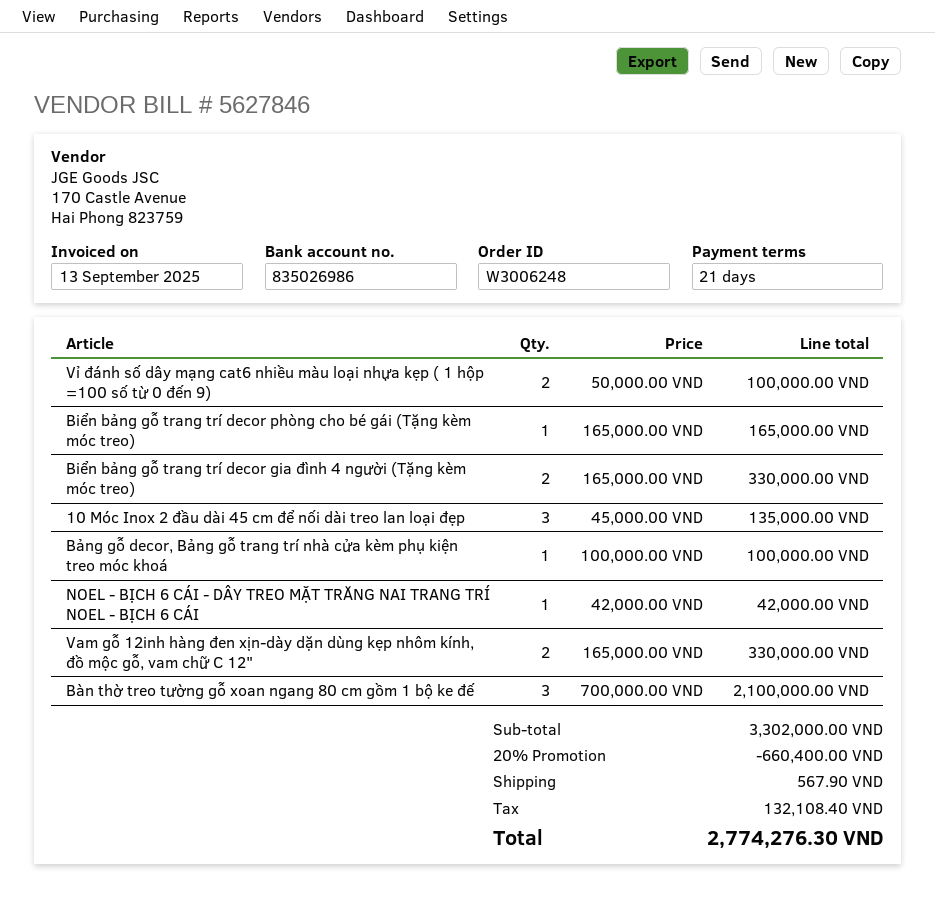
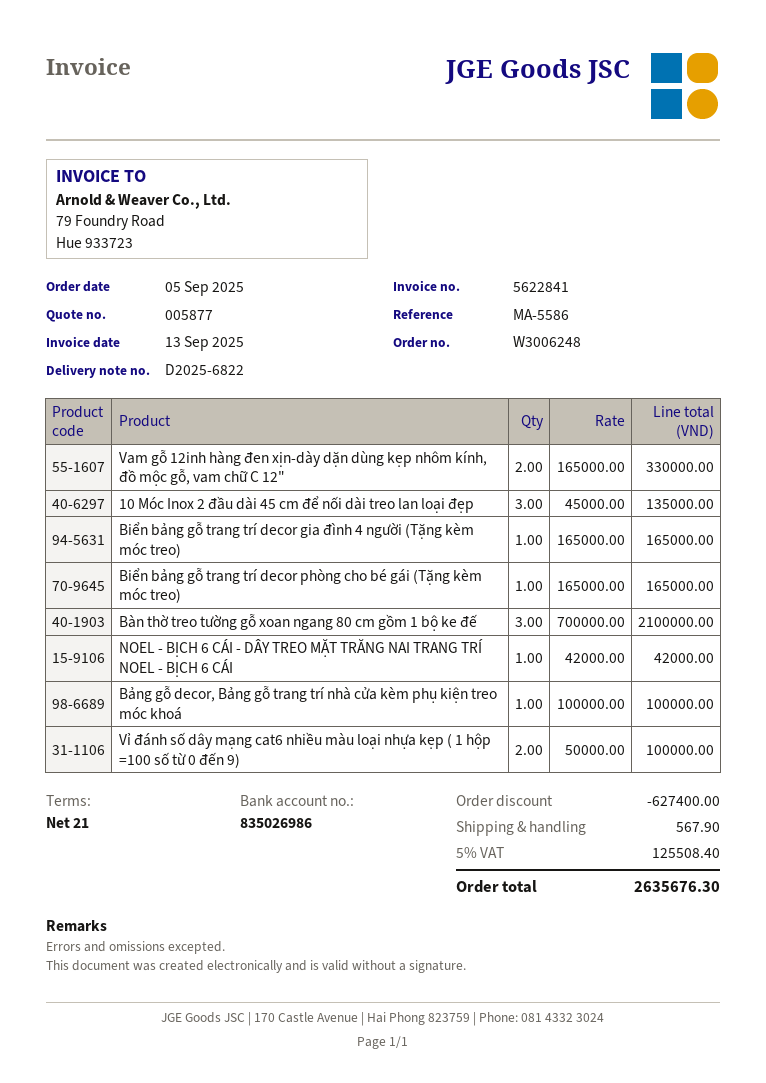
invoice number: 5627846 -> 5622841
Biển bảng gỗ trang trí decor gia đình 4 người (Tặng kèm móc treo): 2 x 165000.00 = 330000.00 -> 1 x 165000.00 = 165000.00
discount: 660400.00 -> 627400.00
tax: 132108.40 -> 125508.40
total: 2774276.30 -> 2635676.30

